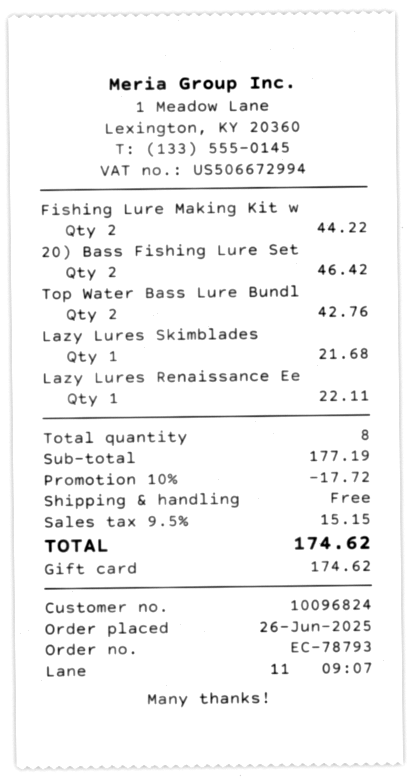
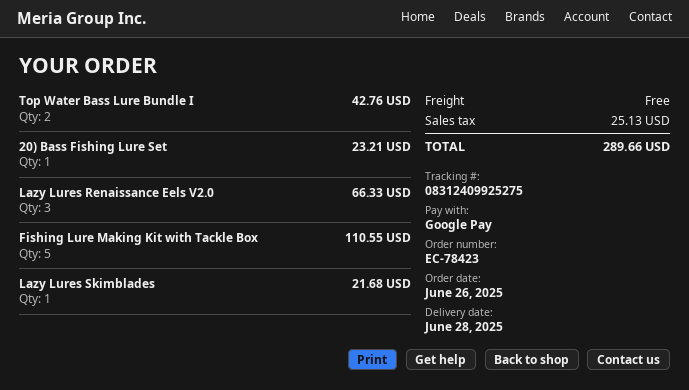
order number: EC-78793 -> EC-78423
payment method: gift card -> Google Pay
Fishing Lure Making Kit w: 2 for 44.22 -> 5 for 110.55
20) Bass Fishing Lure Set: 2 for 46.42 -> 1 for 23.21
Lazy Lures Renaissance Ee: 1 for 22.11 -> 3 for 66.33
discount: 10% = 17.72 -> none
tax: 15.15 -> 25.13
total: 174.62 -> 289.66

